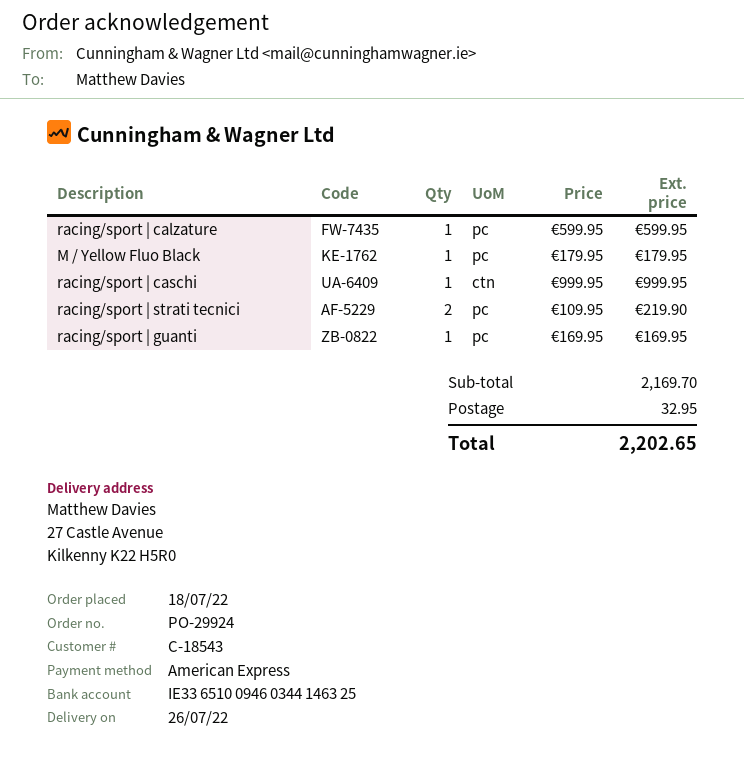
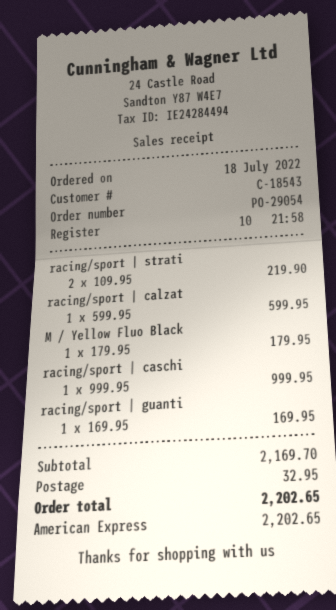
order number: PO-29924 -> PO-29054

